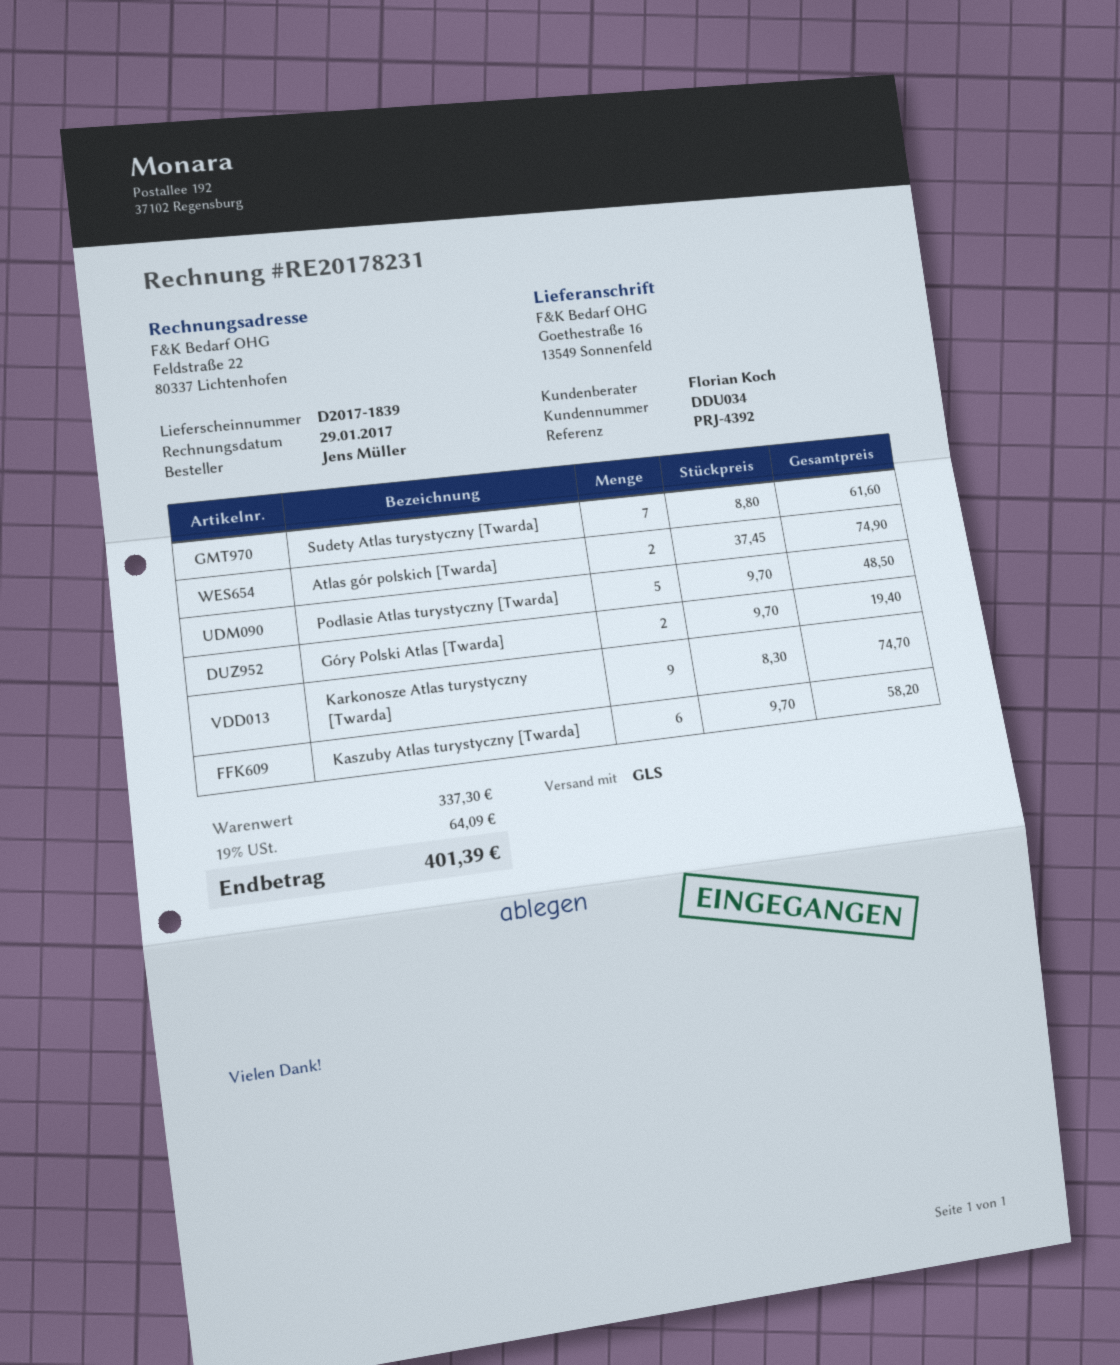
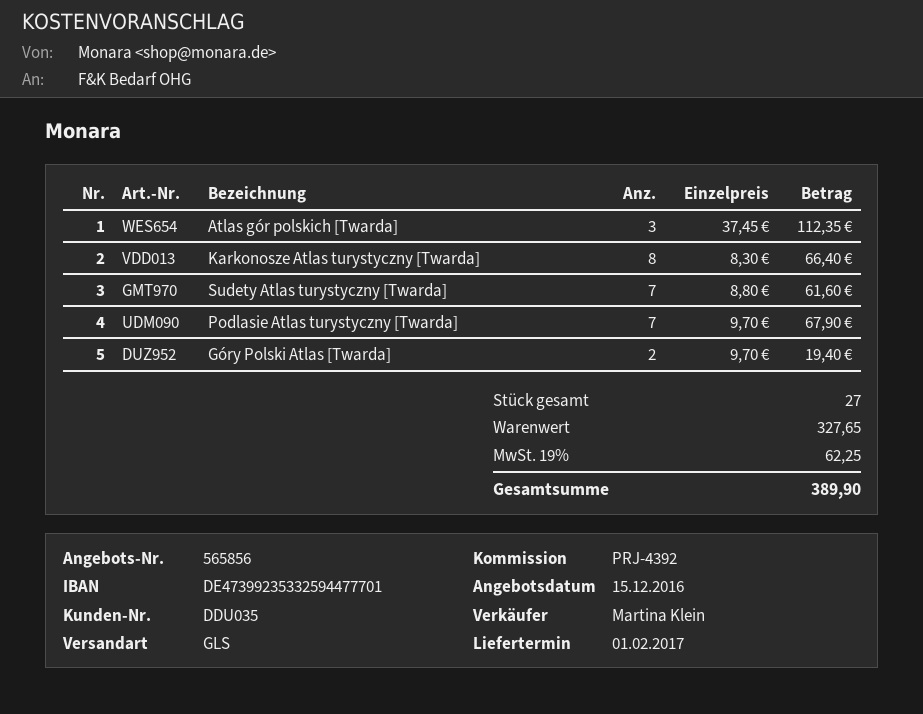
customer number: DDU034 -> DDU035
sales rep: Florian Koch -> Martina Klein
Atlas gór polskich [Twarda]: 2 x 37.45 = 74.90 -> 3 x 37.45 = 112.35
Podlasie Atlas turystyczny [Twarda]: 5 x 9.70 = 48.50 -> 7 x 9.70 = 67.90
Karkonosze Atlas turystyczny [Twarda]: 9 x 8.30 = 74.70 -> 8 x 8.30 = 66.40
Kaszuby Atlas turystyczny [Twarda]: 6 x 9.70 = 58.20 -> none
subtotal: 337.30 -> 327.65
tax: 19% = 64.09 -> 19% = 62.25
total: 401.39 -> 389.90

